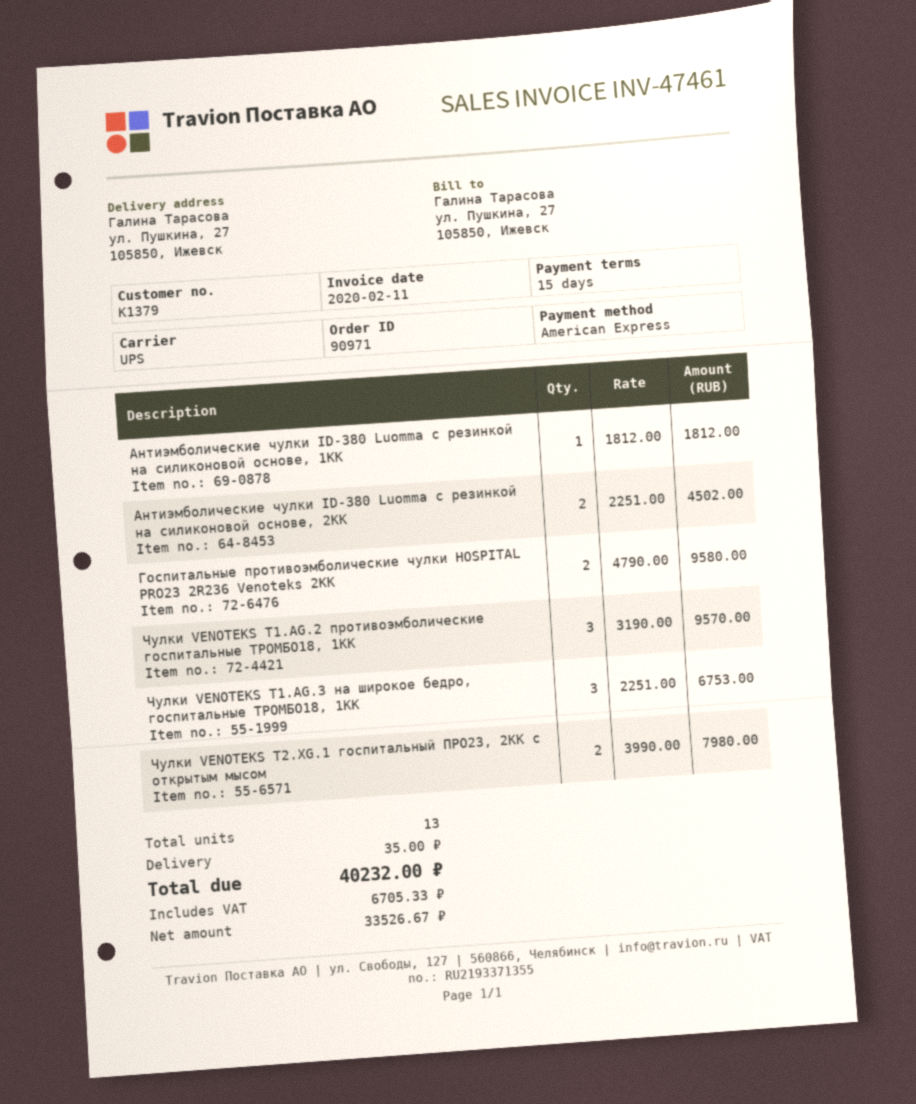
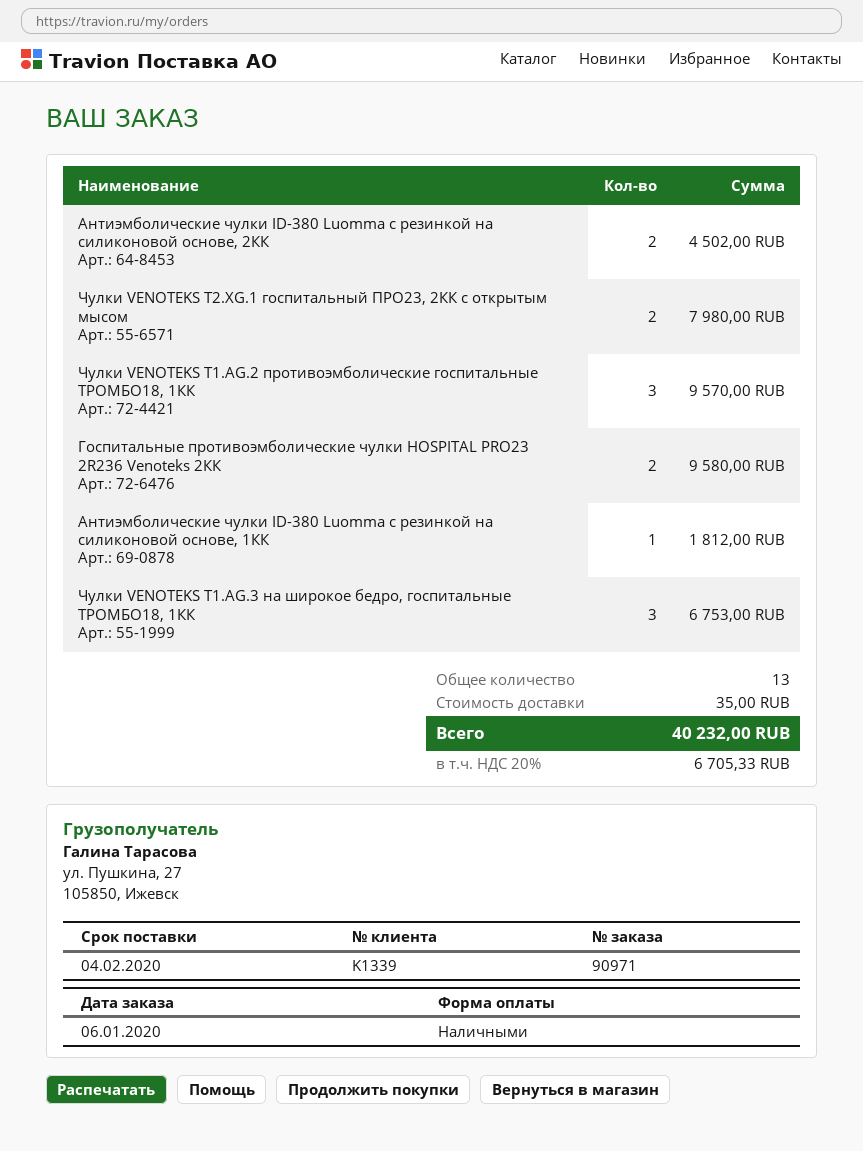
customer number: K1379 -> K1339
payment method: American Express -> cash

